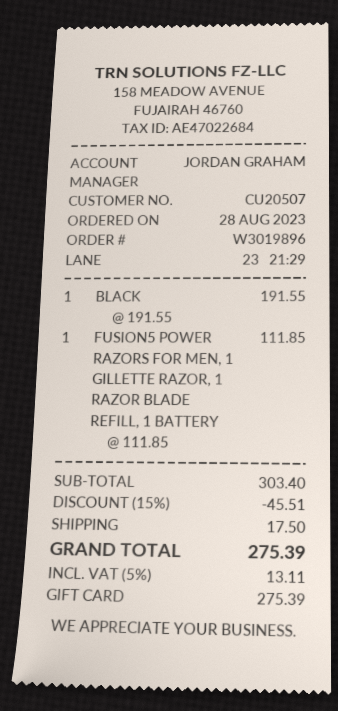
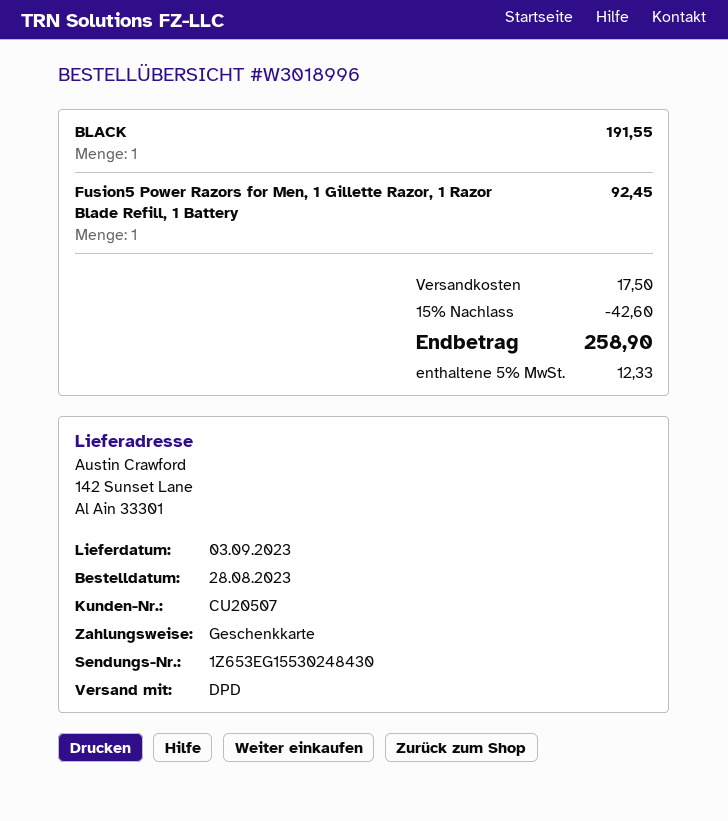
order number: W3019896 -> W3018996
FUSION5 POWER RAZORS FOR MEN, 1 GILLETTE RAZOR, 1 RAZOR BLADE REFILL, 1 BATTERY: 1 for 111.85 -> 1 for 92.45
discount: 15% = 45.51 -> 15% = 42.60
tax: 5% = 13.11 -> 5% = 12.33
total: 275.39 -> 258.90

